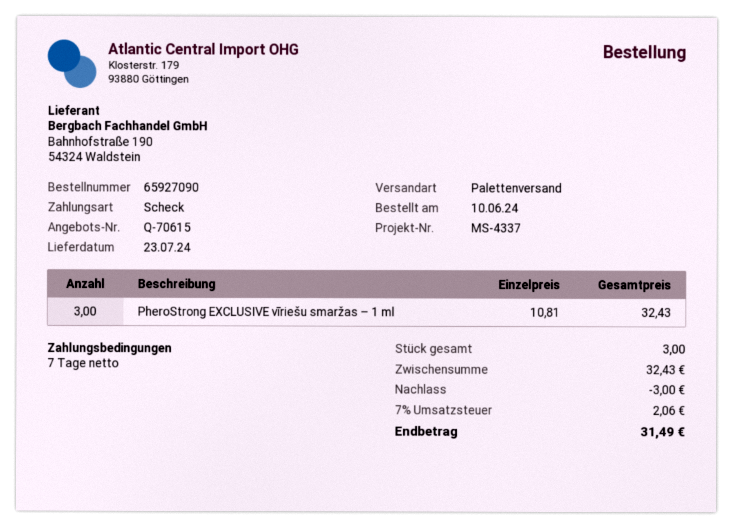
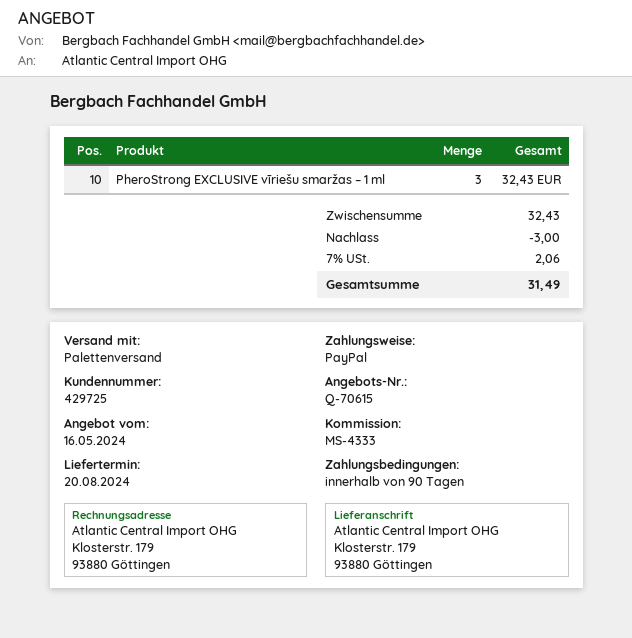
delivery date: 2024-07-23 -> 2024-08-20
payment terms: 7 days -> 90 days
reference: MS-4337 -> MS-4333
payment method: cheque -> PayPal

